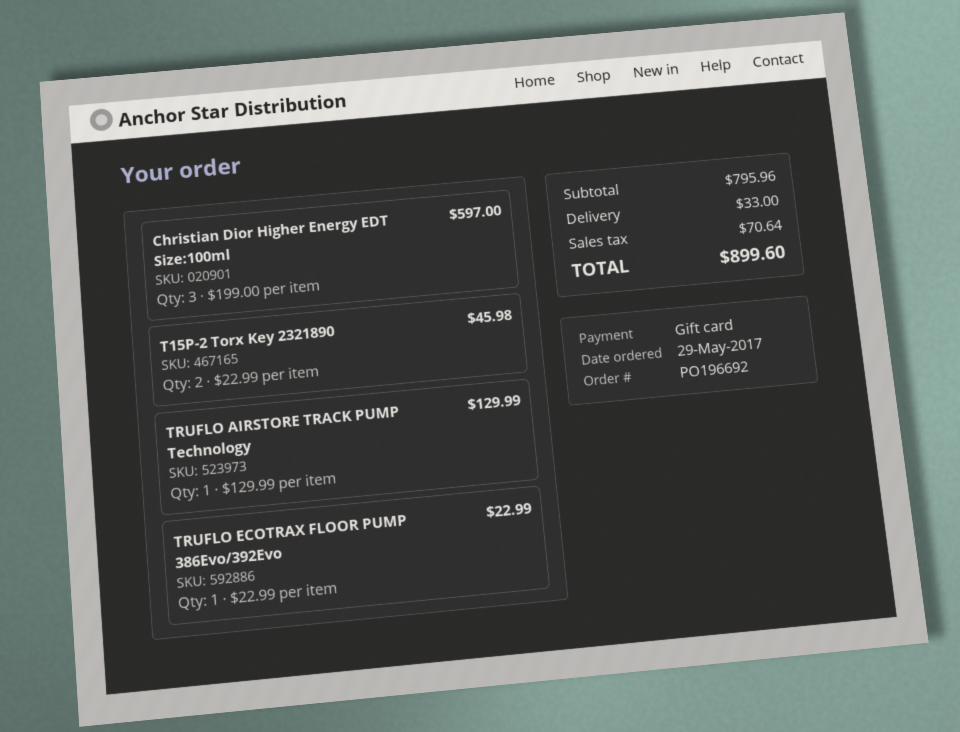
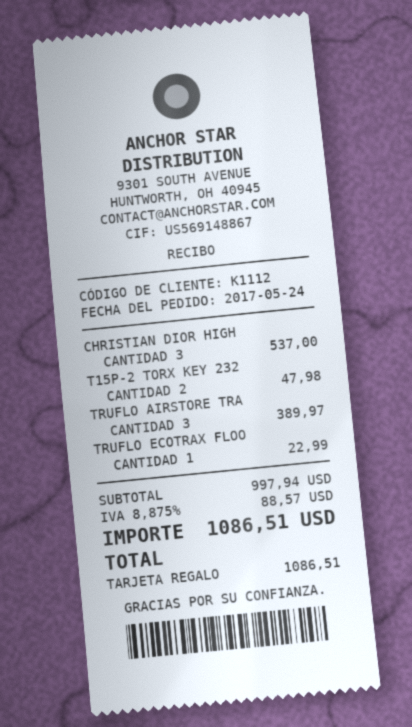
order date: 2017-05-29 -> 2017-05-24
Christian Dior Higher Energy EDT Size:100ml: 3 for 597.00 -> 3 for 537.00
T15P-2 Torx Key 2321890: 2 for 45.98 -> 2 for 47.98
TRUFLO AIRSTORE TRACK PUMP Technology: 1 for 129.99 -> 3 for 389.97
subtotal: 795.96 -> 997.94
shipping: 33.00 -> none
tax: 70.64 -> 88.57
total: 899.60 -> 1086.51

